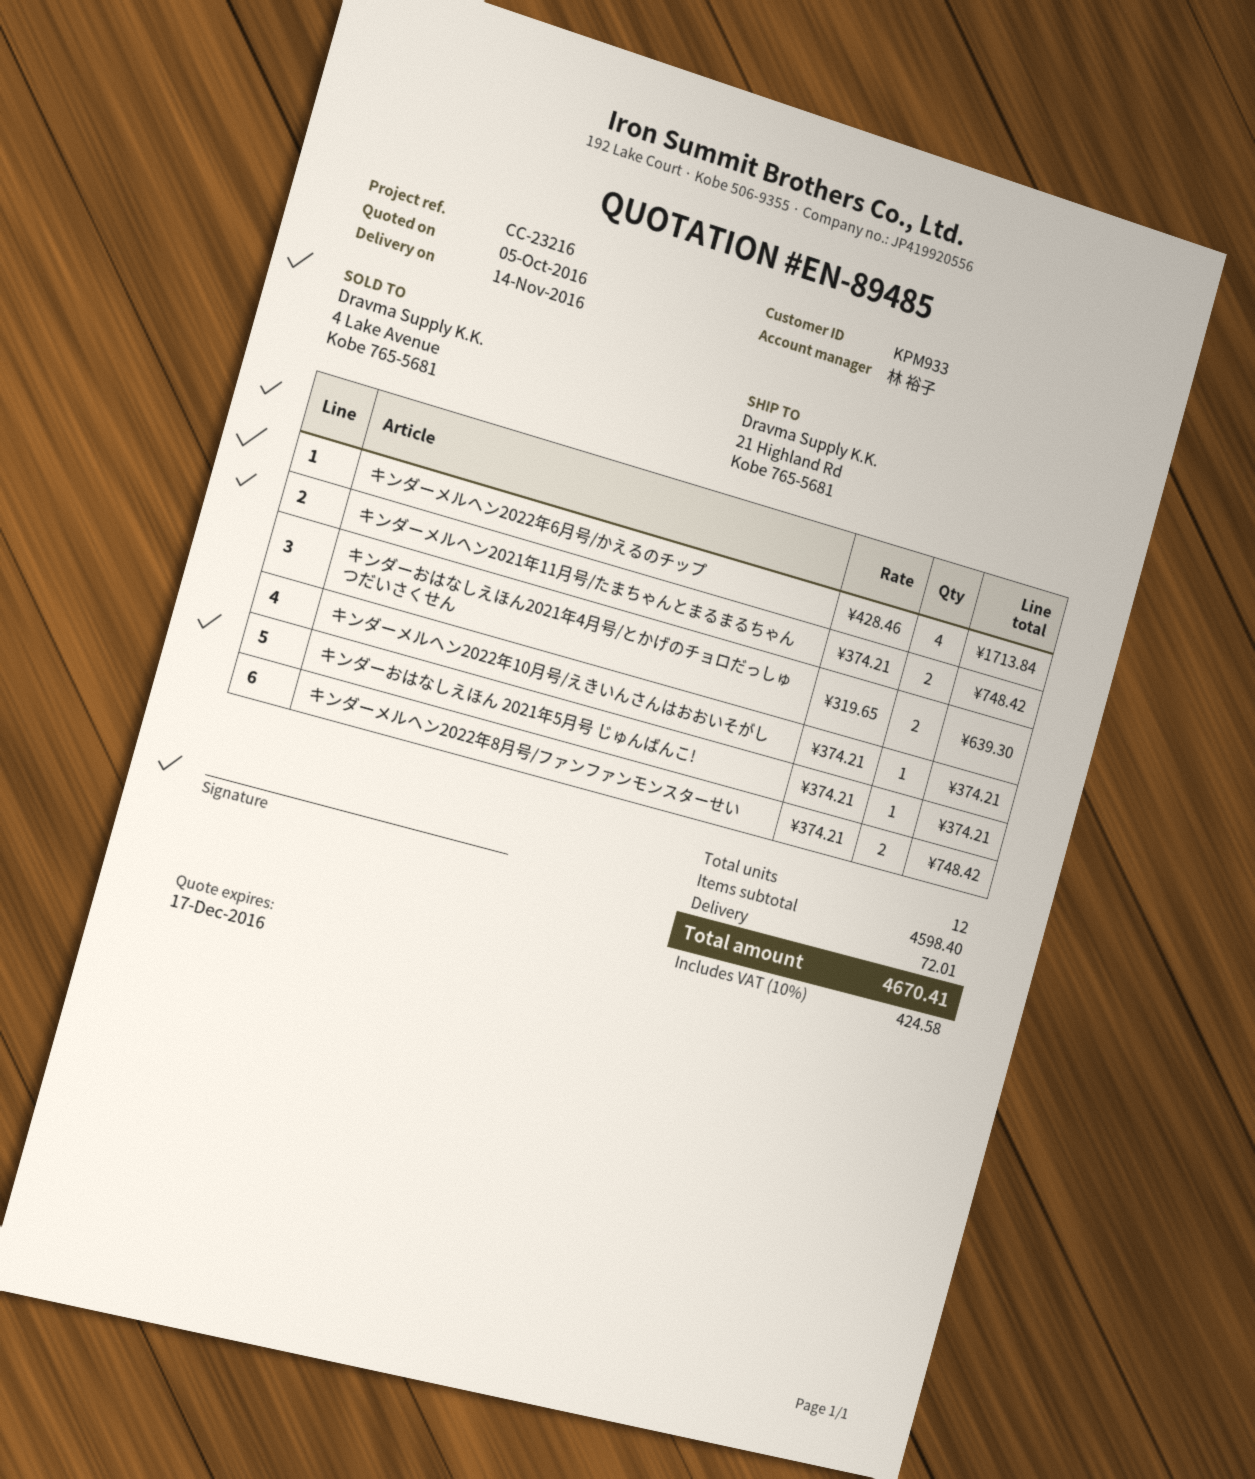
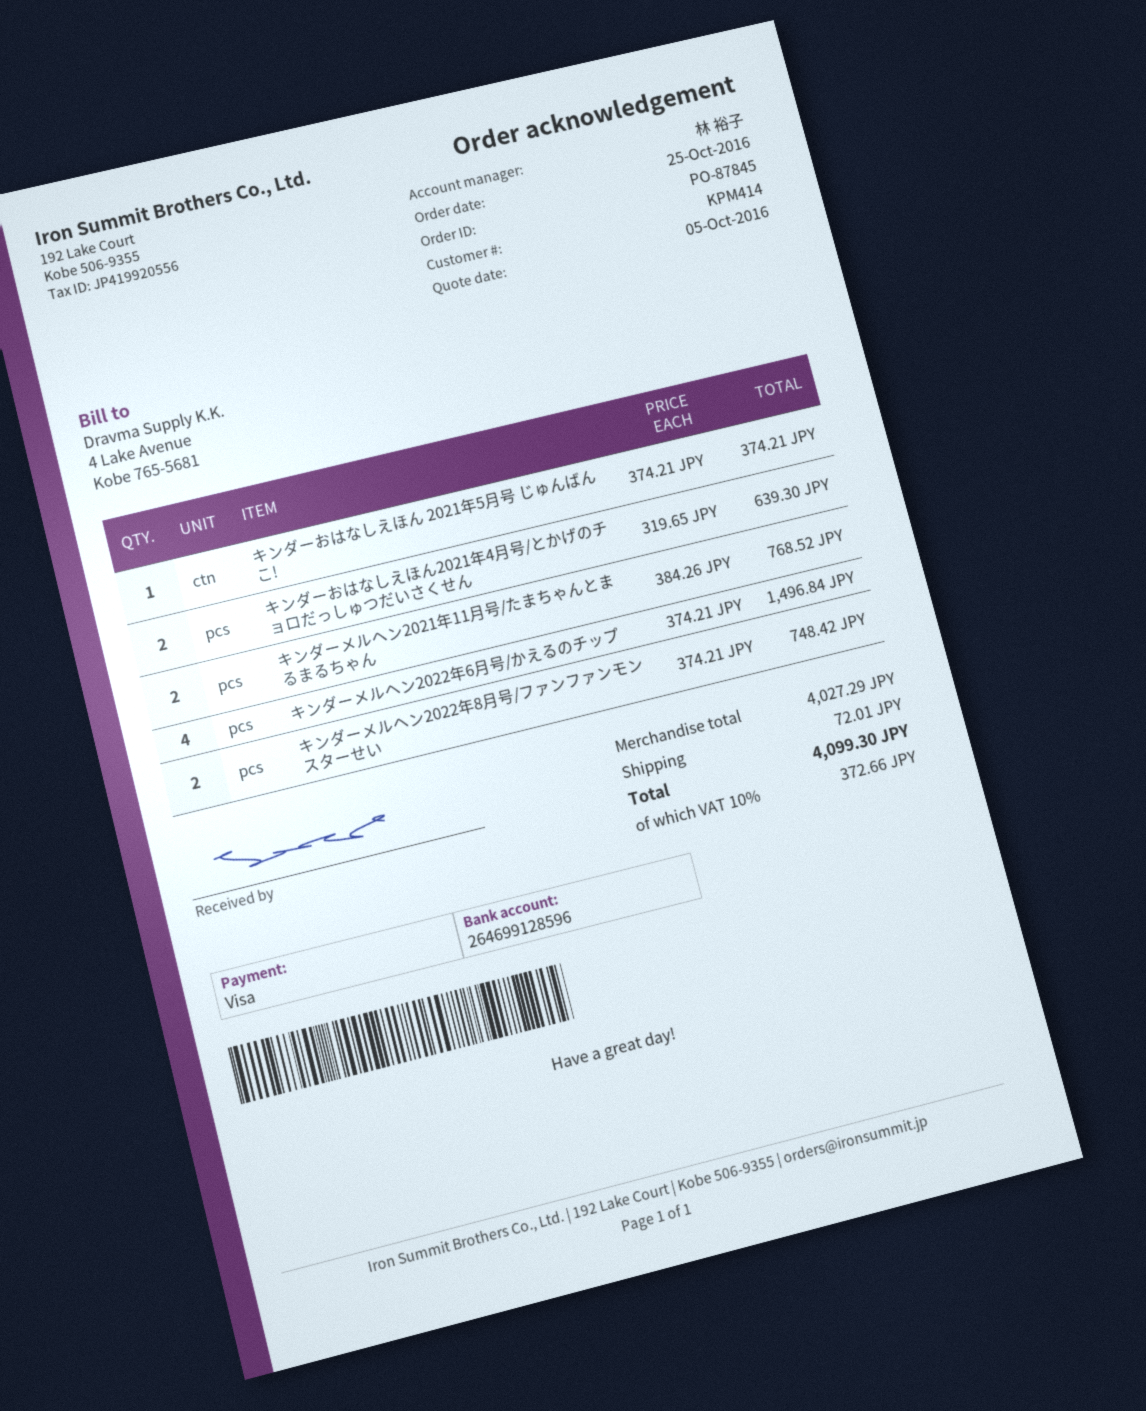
customer number: KPM933 -> KPM414
キンダーメルヘン2022年6月号/かえるのチップ: 4 x 428.46 = 1713.84 -> 4 x 374.21 = 1496.84
キンダーメルヘン2021年11月号/たまちゃんとまるまるちゃん: 2 x 374.21 = 748.42 -> 2 x 384.26 = 768.52
キンダーメルヘン2022年10月号/えきいんさんはおおいそがし: 1 x 374.21 = 374.21 -> none
subtotal: 4598.40 -> 4027.29
tax: 10% = 424.58 -> 10% = 372.66
total: 4670.41 -> 4099.30

